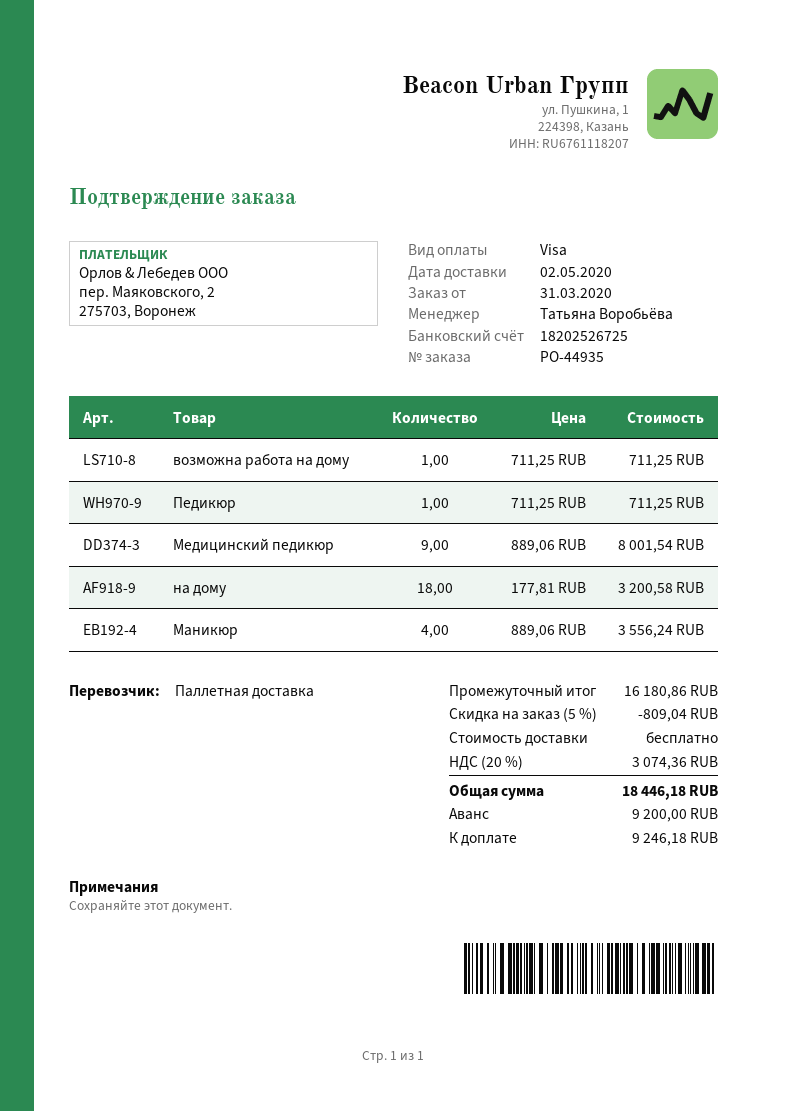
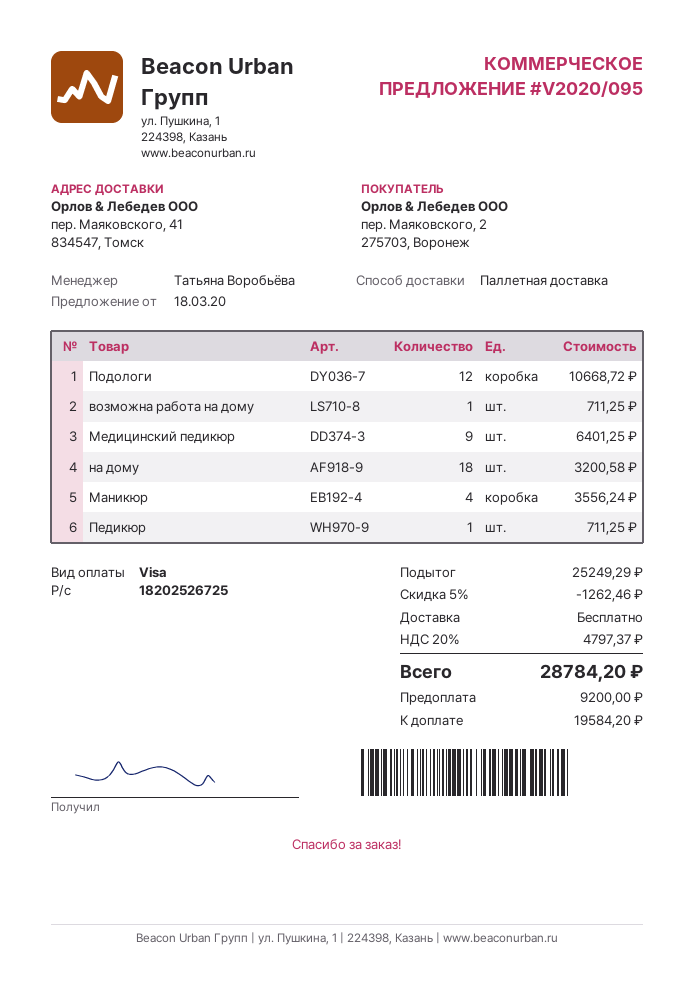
Медицинский педикюр: 9 for 8001.54 -> 9 for 6401.25
Подологи: none -> 12 for 10668.72
subtotal: 16180.86 -> 25249.29
discount: 5% = 809.04 -> 5% = 1262.46
tax: 20% = 3074.36 -> 20% = 4797.37
total: 18446.18 -> 28784.20
balance: 9246.18 -> 19584.20

